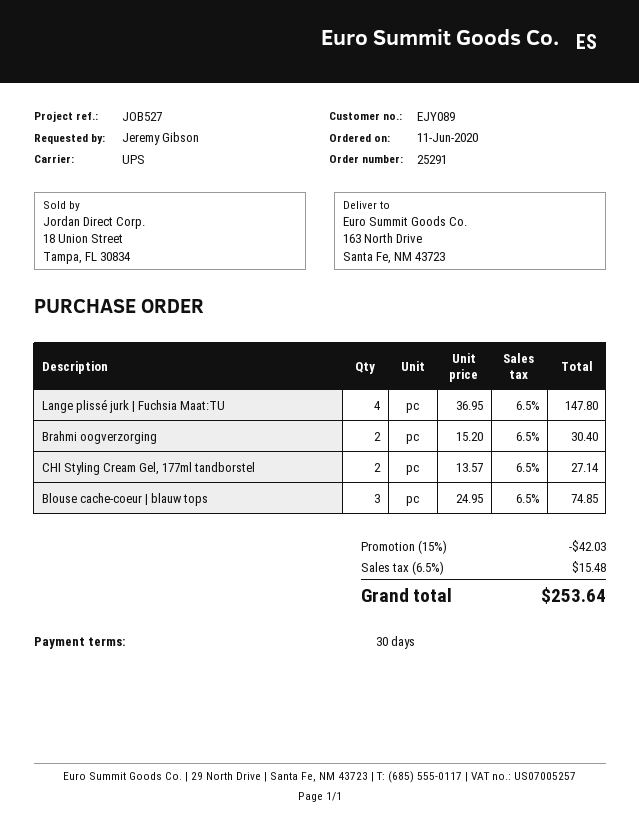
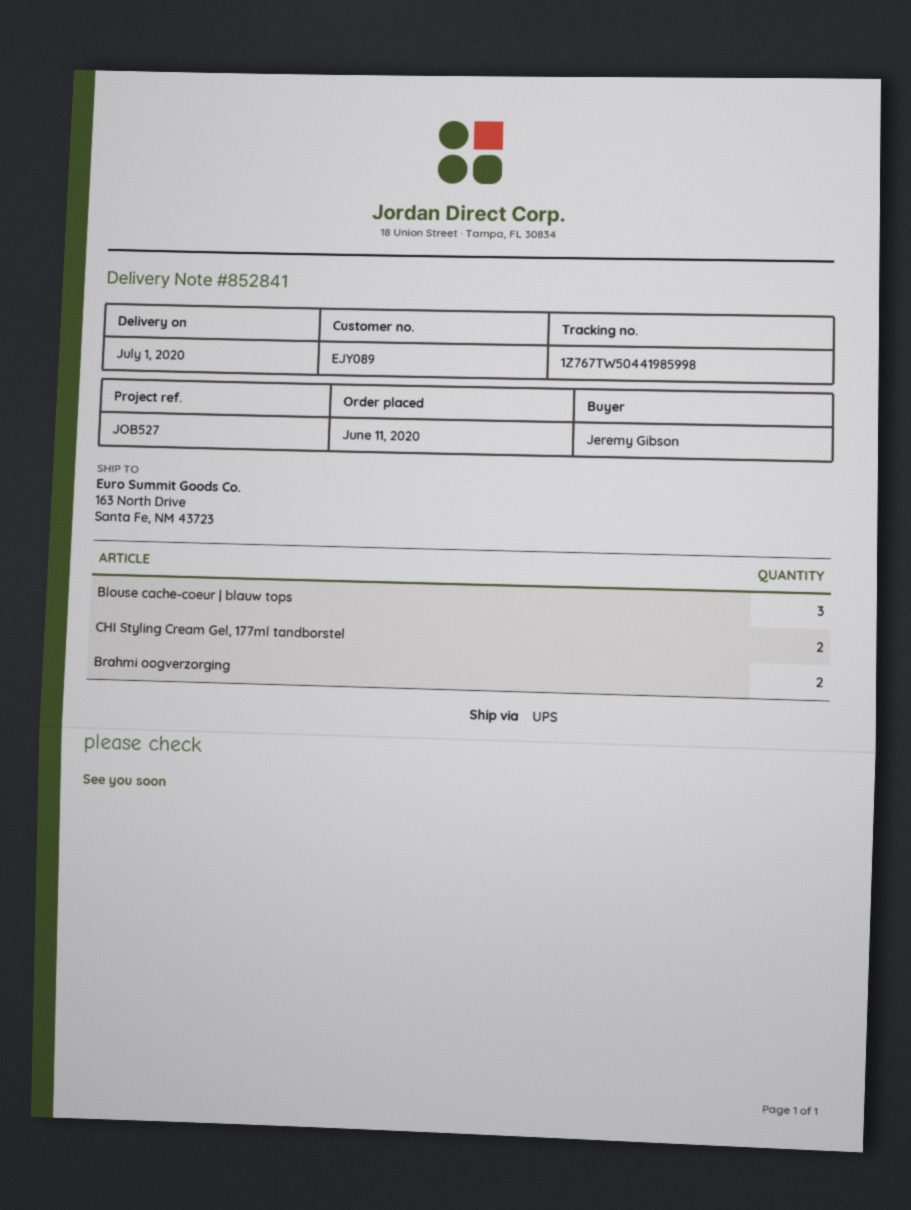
Lange plissé jurk | Fuchsia Maat:TU: 4 -> none

